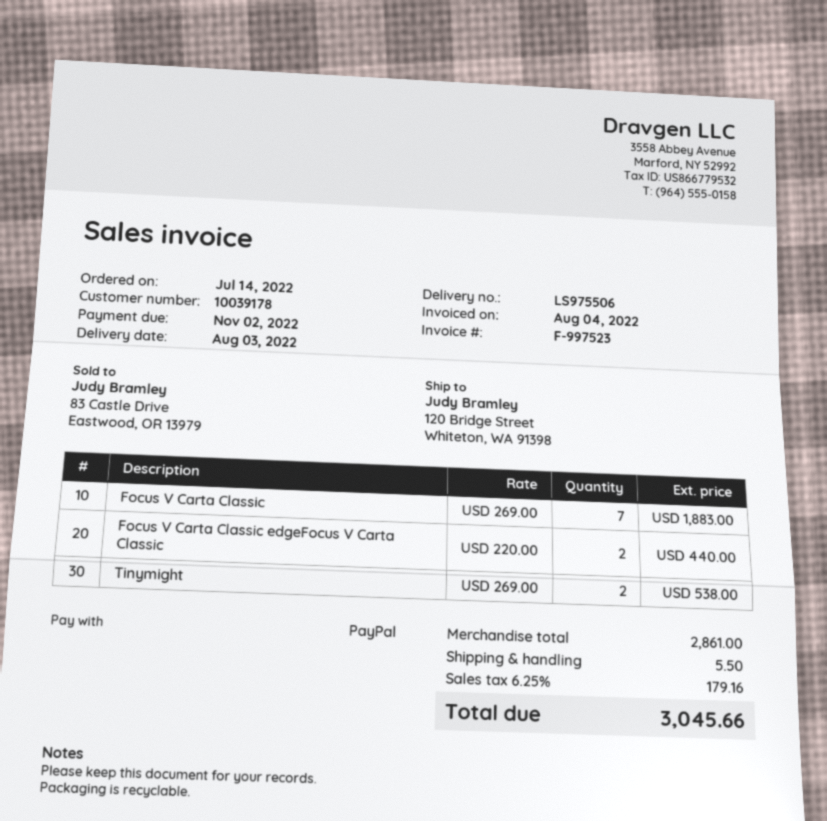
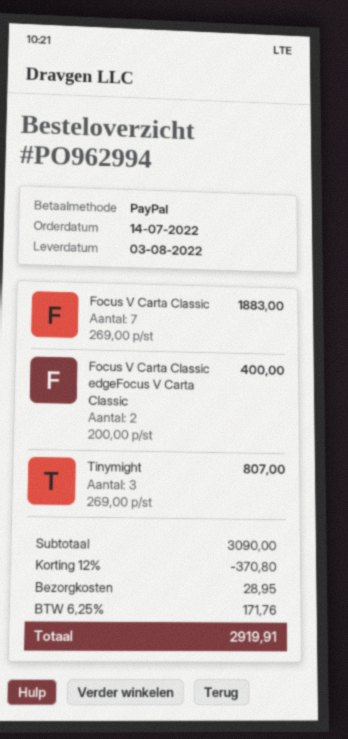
Focus V Carta Classic edgeFocus V Carta Classic: 2 x 220.00 = 440.00 -> 2 x 200.00 = 400.00
Tinymight: 2 x 269.00 = 538.00 -> 3 x 269.00 = 807.00
subtotal: 2861.00 -> 3090.00
discount: none -> 12% = 370.80
shipping: 5.50 -> 28.95
tax: 6.25% = 179.16 -> 6.25% = 171.76
total: 3045.66 -> 2919.91

